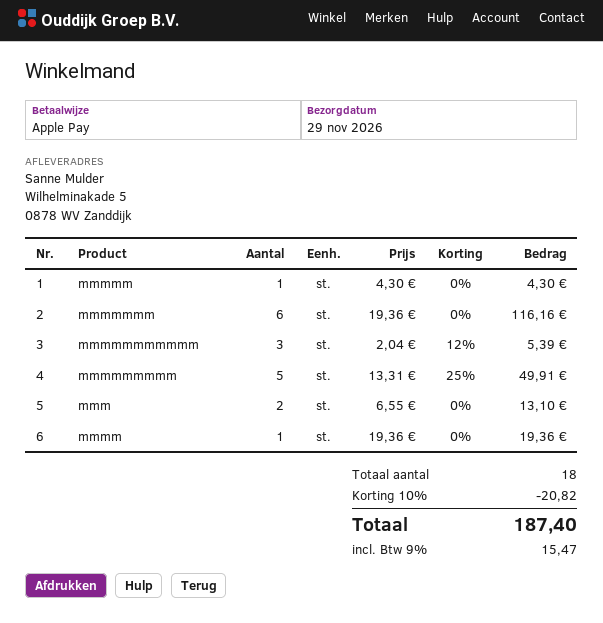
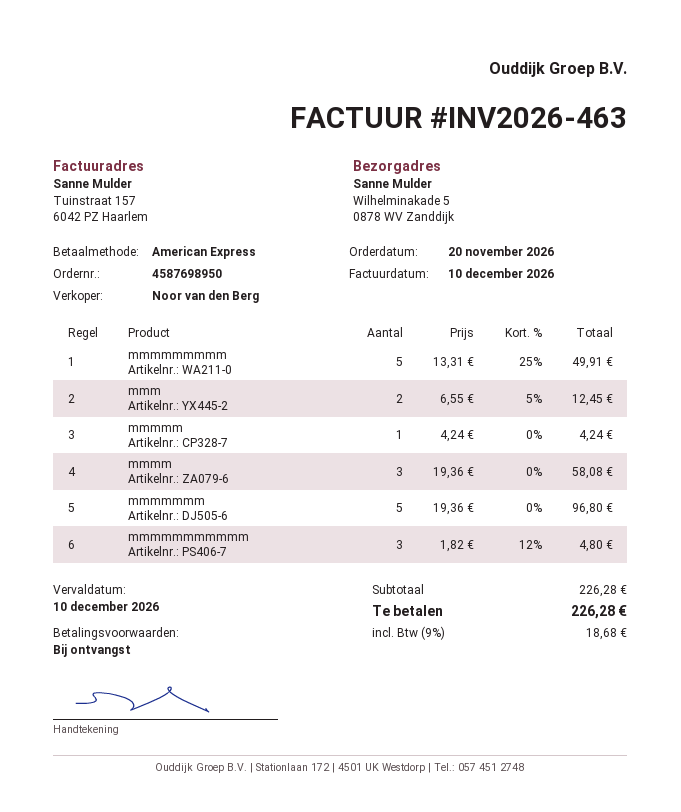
payment method: Apple Pay -> American Express
mmmmm: 1 x 4.30 = 4.30 -> 1 x 4.24 = 4.24
mmmmmmm: 6 x 19.36 = 116.16 -> 5 x 19.36 = 96.80
mmmmmmmmmmm: 3 x 2.04 - 12% = 5.39 -> 3 x 1.82 - 12% = 4.80
mmm: 2 x 6.55 = 13.10 -> 2 x 6.55 - 5% = 12.45
mmmm: 1 x 19.36 = 19.36 -> 3 x 19.36 = 58.08
discount: 10% = 20.82 -> none
tax: 9% = 15.47 -> 9% = 18.68
total: 187.40 -> 226.28

